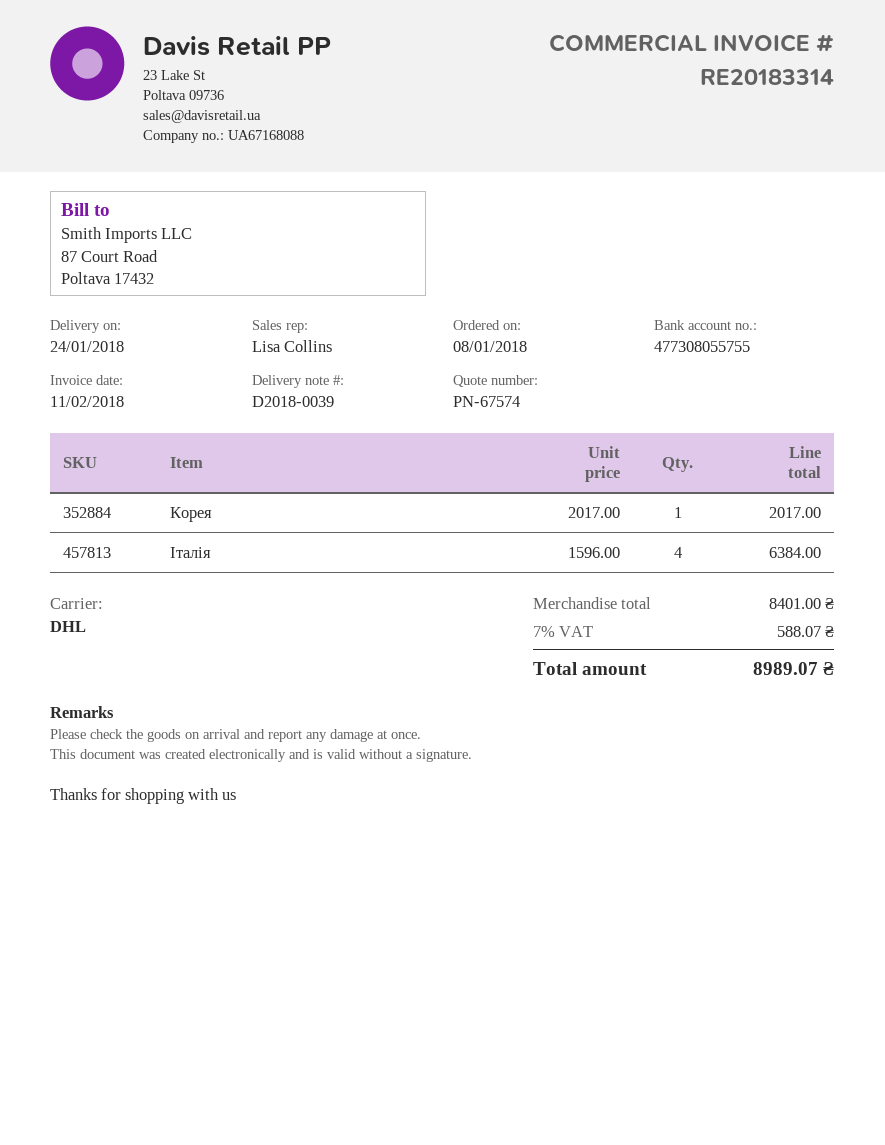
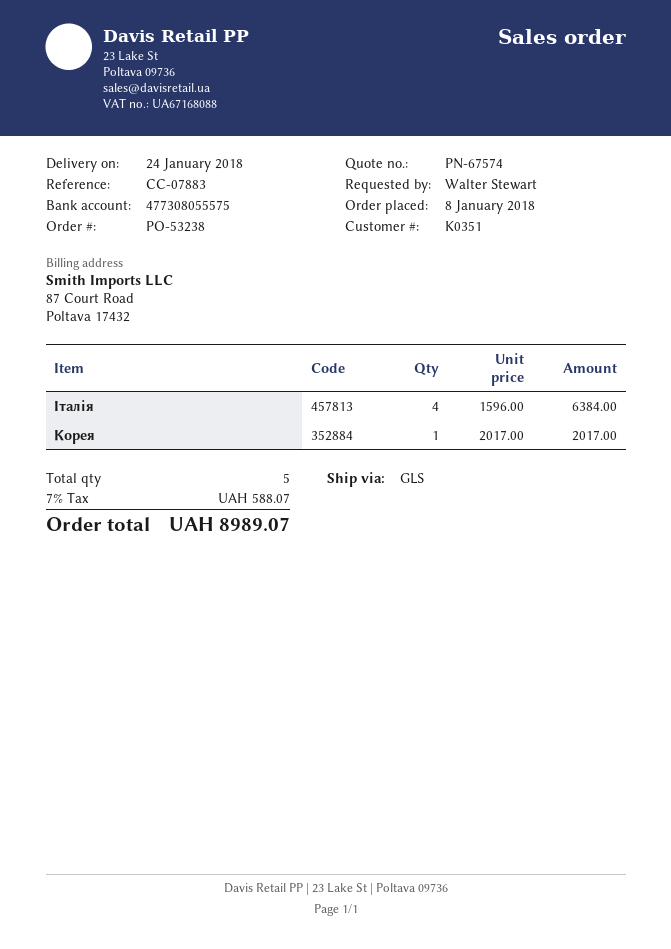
bank account: 477308055755 -> 477308055575
shipping method: DHL -> GLS

